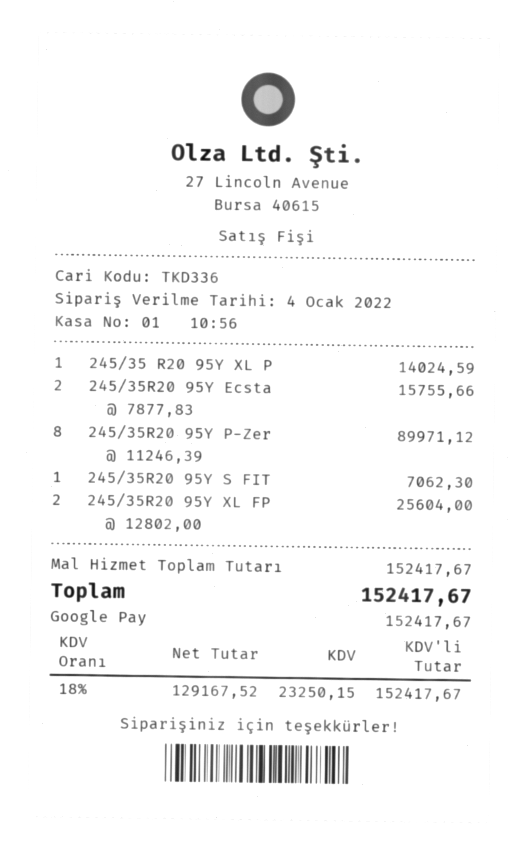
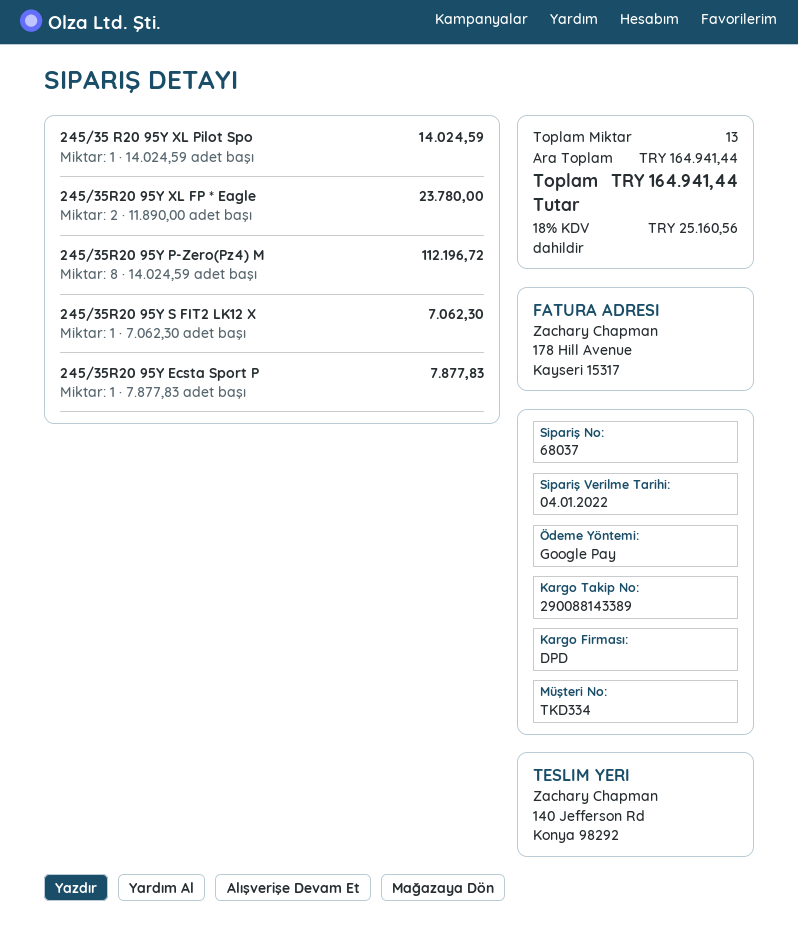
customer number: TKD336 -> TKD334
245/35R20 95Y Ecsta: 2 x 7877.83 = 15755.66 -> 1 x 7877.83 = 7877.83
245/35R20 95Y P-Zer: 8 x 11246.39 = 89971.12 -> 8 x 14024.59 = 112196.72
245/35R20 95Y XL FP: 2 x 12802.00 = 25604.00 -> 2 x 11890.00 = 23780.00
subtotal: 152417.67 -> 164941.44
tax: 18% = 23250.15 -> 18% = 25160.56
total: 152417.67 -> 164941.44

